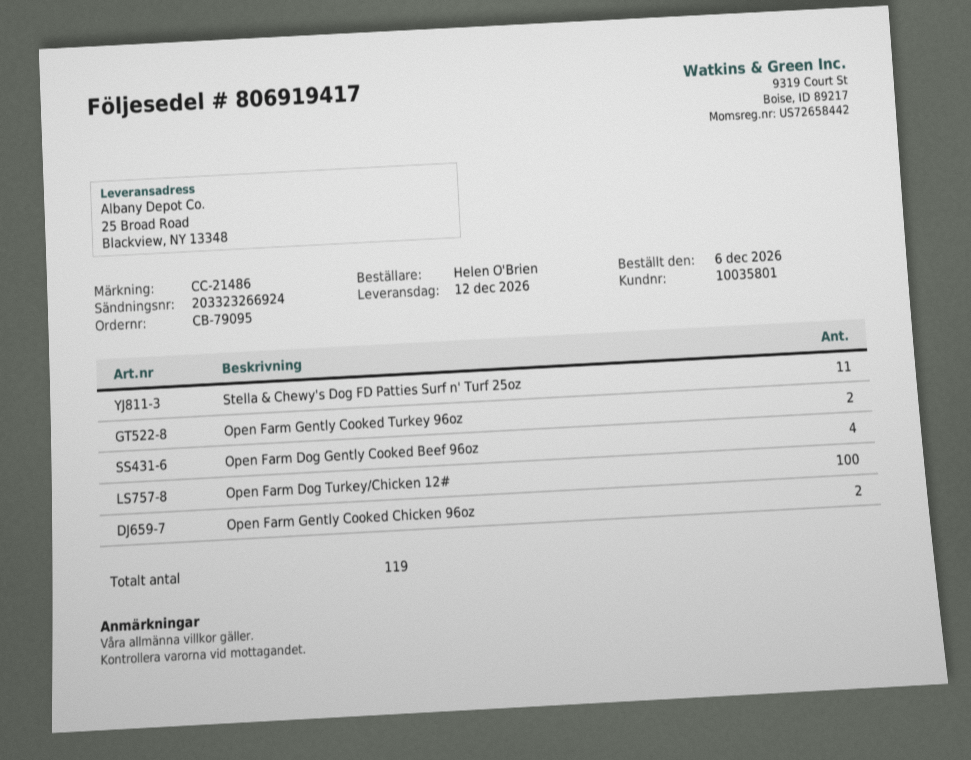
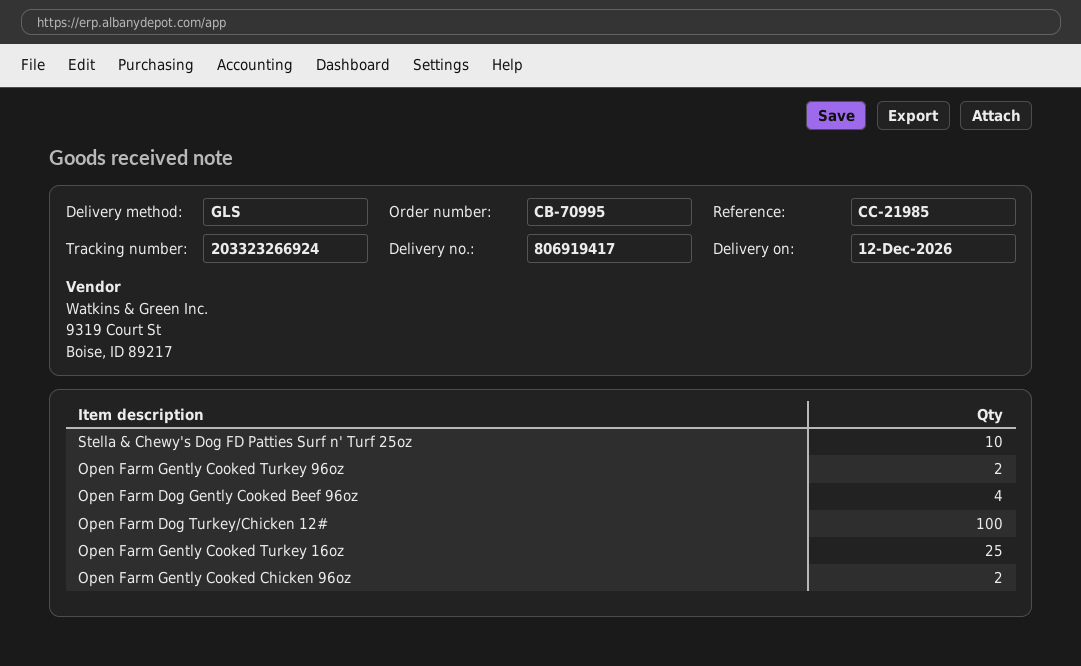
order number: CB-79095 -> CB-70995
reference: CC-21486 -> CC-21985
Stella & Chewy's Dog FD Patties Surf n' Turf 25oz: 11 -> 10
Open Farm Gently Cooked Turkey 16oz: none -> 25

